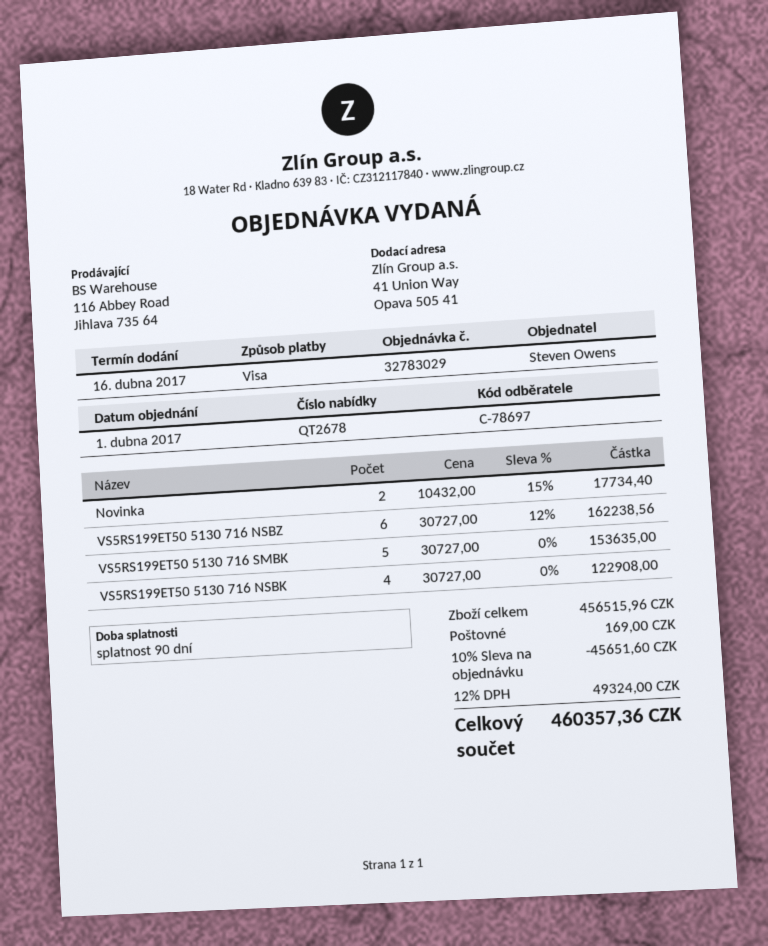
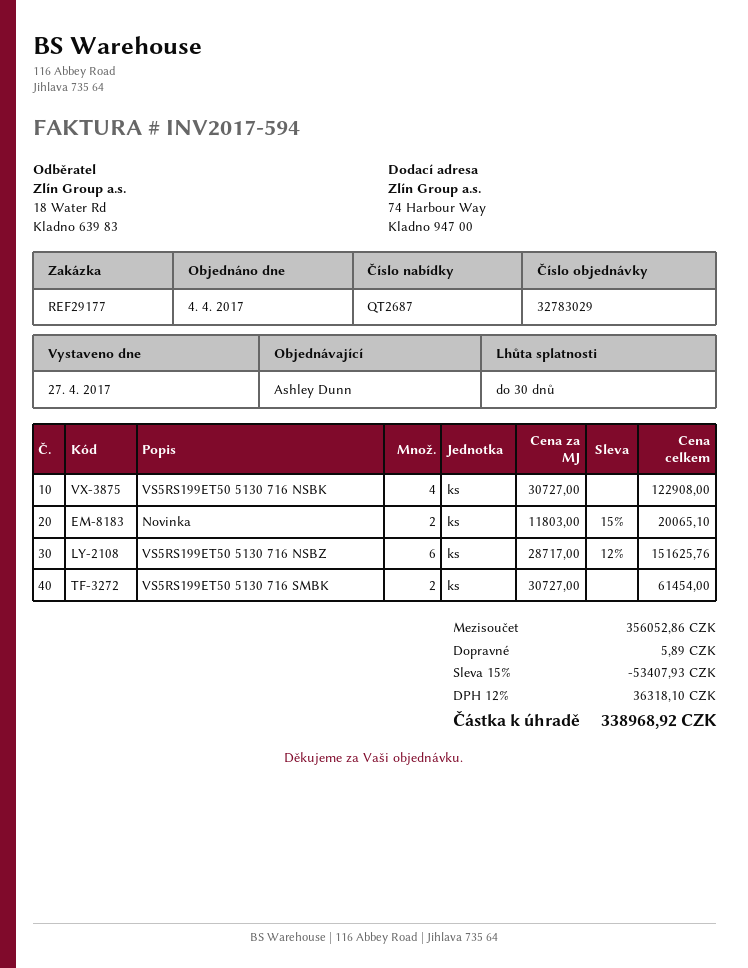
quote number: QT2678 -> QT2687
order date: 2017-04-01 -> 2017-04-04
payment terms: 90 days -> 30 days
ordered by: Steven Owens -> Ashley Dunn
ship to: 41 Union Way, Opava 505 41 -> 74 Harbour Way, Kladno 947 00
Novinka: 2 x 10432.00 - 15% = 17734.40 -> 2 x 11803.00 - 15% = 20065.10
VS5RS199ET50 5130 716 NSBZ: 6 x 30727.00 - 12% = 162238.56 -> 6 x 28717.00 - 12% = 151625.76
VS5RS199ET50 5130 716 SMBK: 5 x 30727.00 = 153635.00 -> 2 x 30727.00 = 61454.00
subtotal: 456515.96 -> 356052.86
discount: 10% = 45651.60 -> 15% = 53407.93
shipping: 169.00 -> 5.89
tax: 12% = 49324.00 -> 12% = 36318.10
total: 460357.36 -> 338968.92

